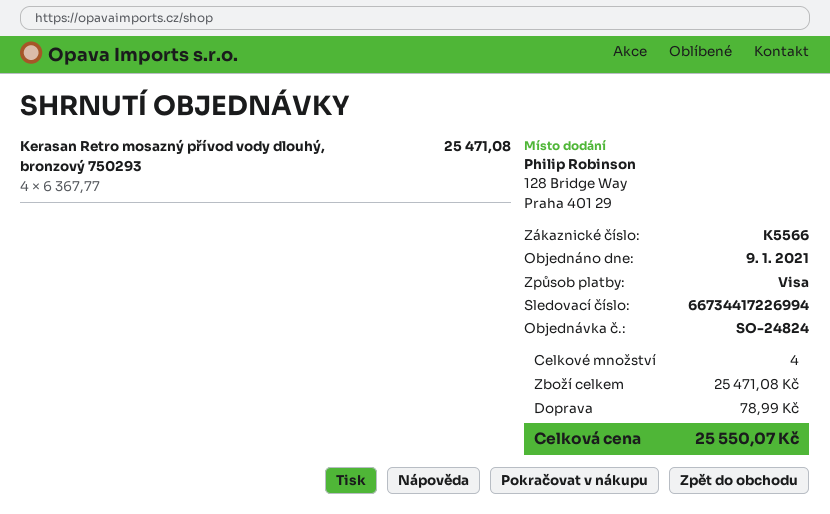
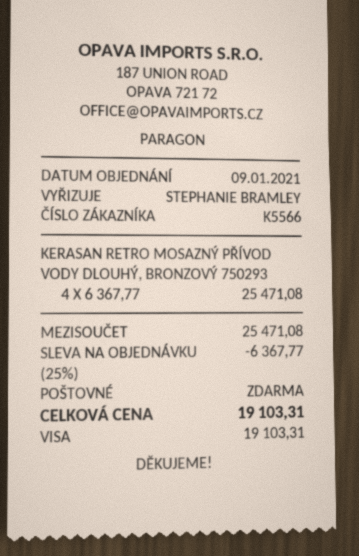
discount: none -> 25% = 6367.77
shipping: 78.99 -> 0.00
total: 25550.07 -> 19103.31

